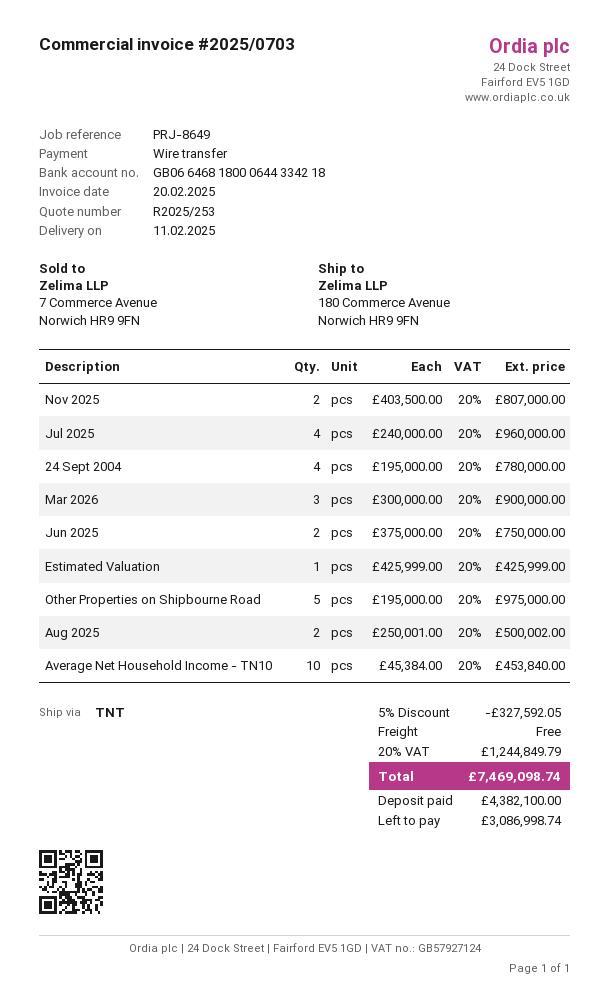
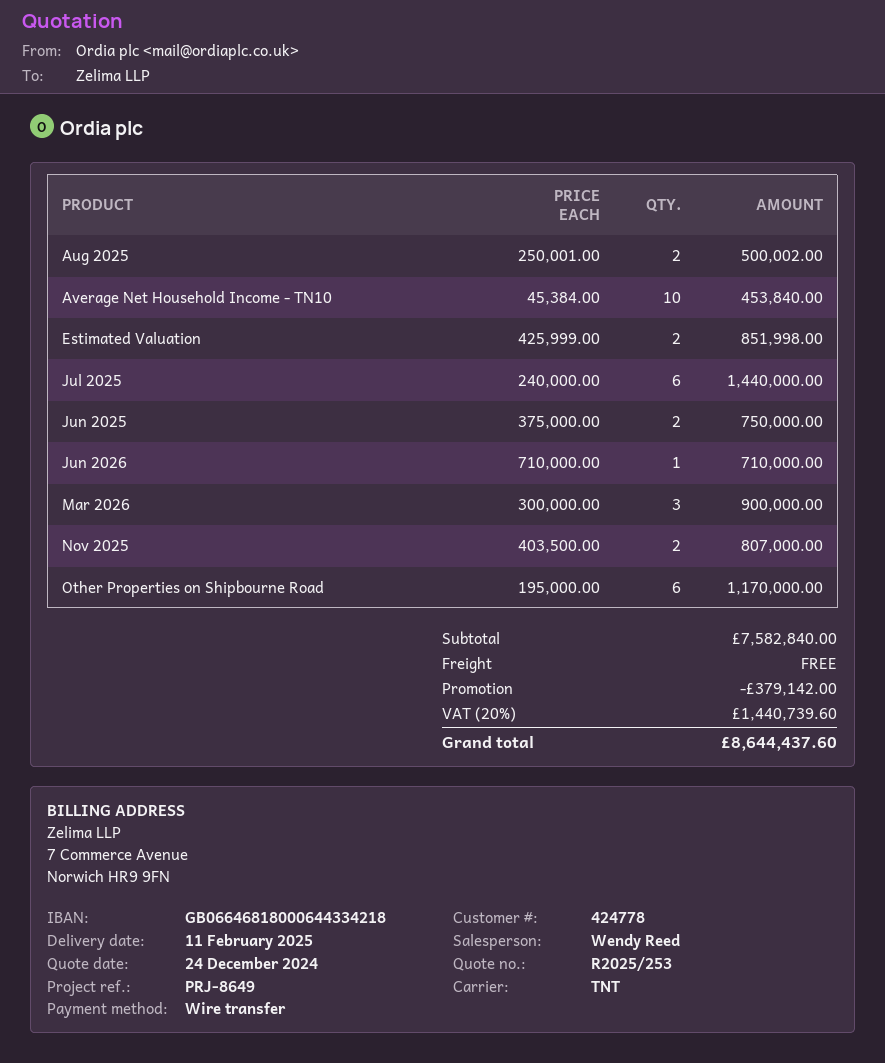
Jul 2025: 4 x 240000.00 = 960000.00 -> 6 x 240000.00 = 1440000.00
24 Sept 2004: 4 x 195000.00 = 780000.00 -> none
Estimated Valuation: 1 x 425999.00 = 425999.00 -> 2 x 425999.00 = 851998.00
Other Properties on Shipbourne Road: 5 x 195000.00 = 975000.00 -> 6 x 195000.00 = 1170000.00
Jun 2026: none -> 1 x 710000.00 = 710000.00
discount: 327592.05 -> 379142.00
tax: 20% = 1244849.79 -> 20% = 1440739.60
total: 7469098.74 -> 8644437.60

